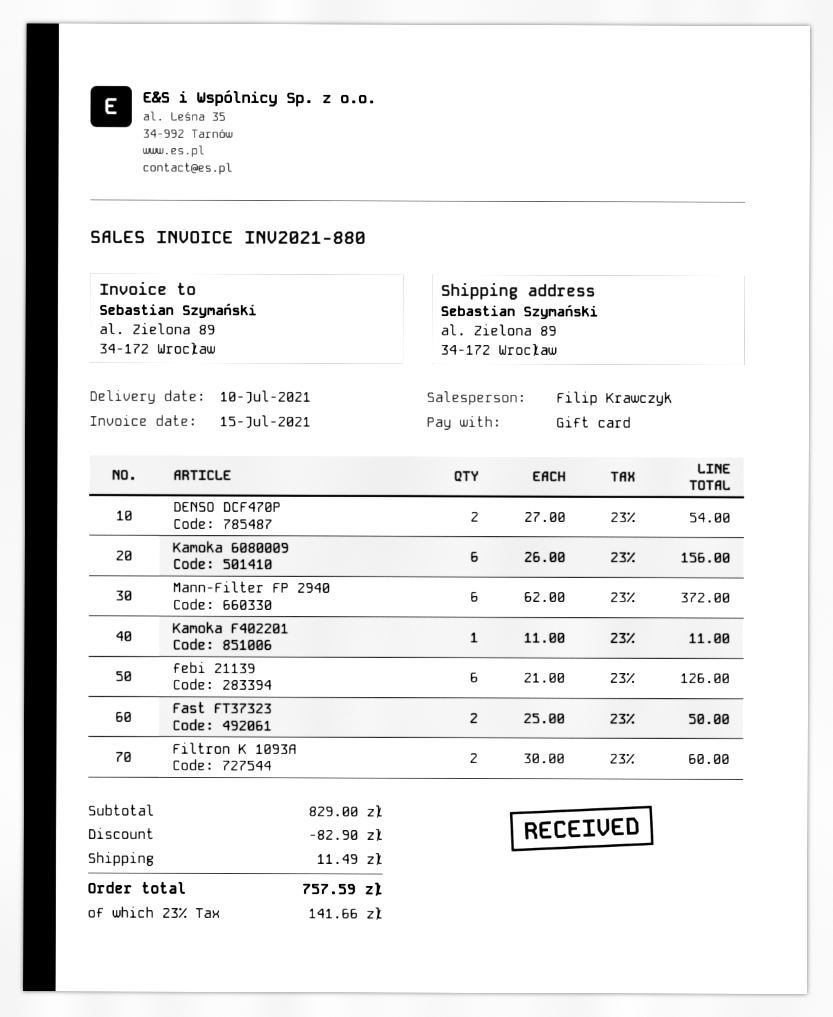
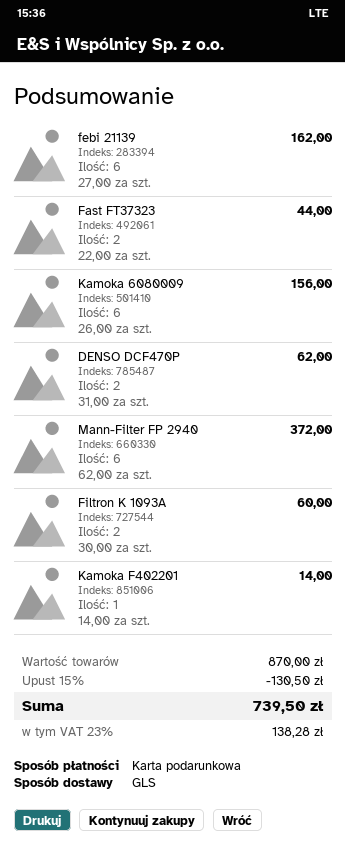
DENSO DCF470P: 2 x 27.00 = 54.00 -> 2 x 31.00 = 62.00
Kamoka F402201: 1 x 11.00 = 11.00 -> 1 x 14.00 = 14.00
febi 21139: 6 x 21.00 = 126.00 -> 6 x 27.00 = 162.00
Fast FT37323: 2 x 25.00 = 50.00 -> 2 x 22.00 = 44.00
subtotal: 829.00 -> 870.00
discount: 82.90 -> 130.50
shipping: 11.49 -> none
tax: 23% = 141.66 -> 23% = 138.28
total: 757.59 -> 739.50

